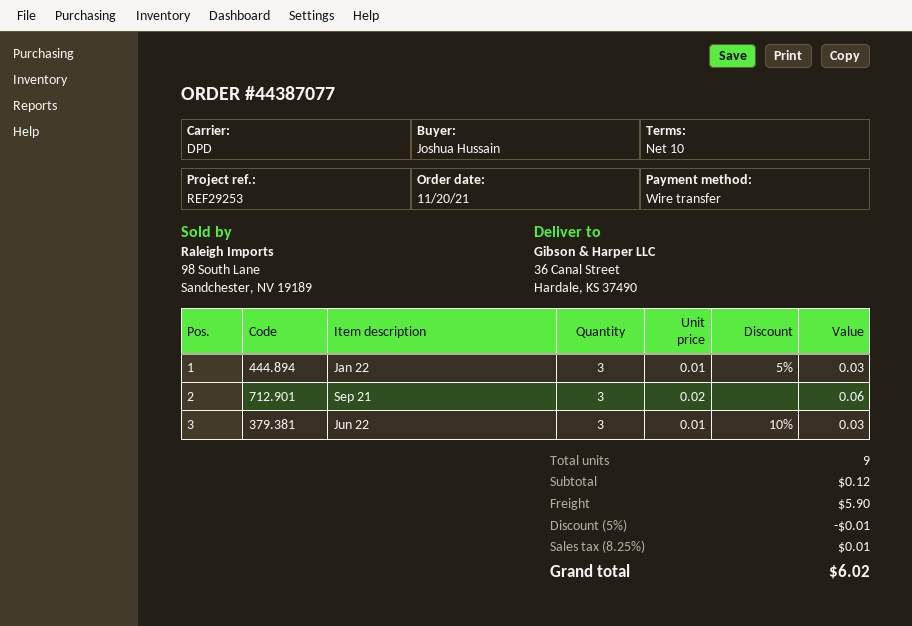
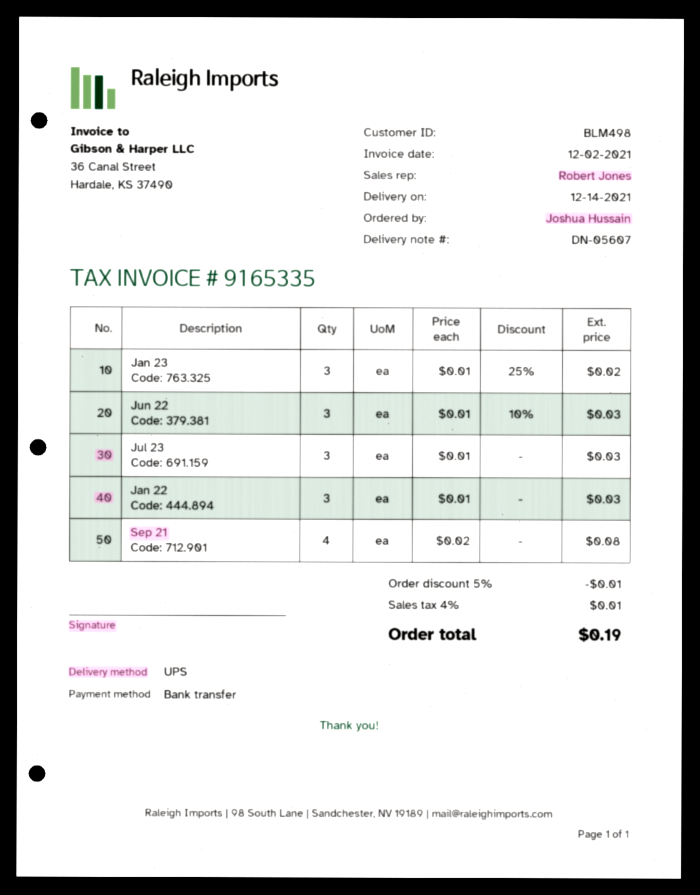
shipping method: DPD -> UPS
Jan 22: 3 x 0.01 - 5% = 0.03 -> 3 x 0.01 = 0.03
Sep 21: 3 x 0.02 = 0.06 -> 4 x 0.02 = 0.08
Jan 23: none -> 3 x 0.01 - 25% = 0.02
Jul 23: none -> 3 x 0.01 = 0.03
shipping: 5.90 -> none
tax: 8.25% = 0.01 -> 4% = 0.01
total: 6.02 -> 0.19

